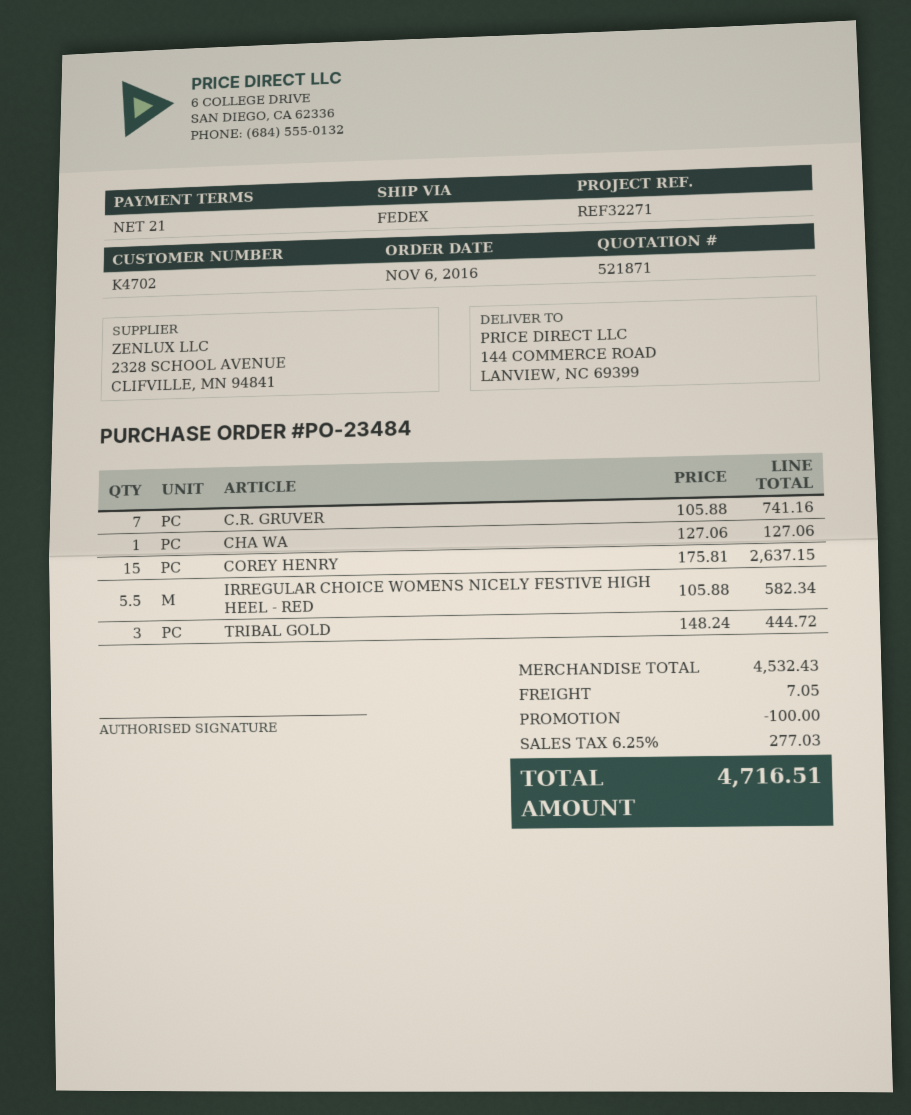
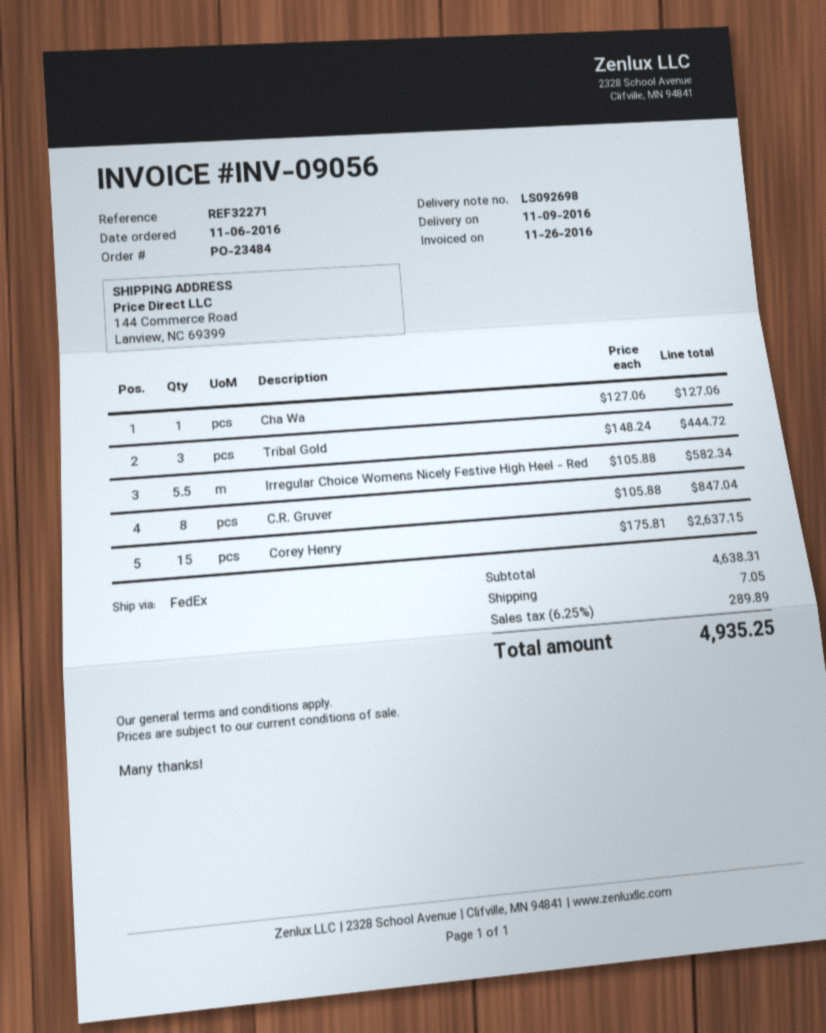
C.R. GRUVER: 7 x 105.88 = 741.16 -> 8 x 105.88 = 847.04
subtotal: 4532.43 -> 4638.31
discount: 100.00 -> none
tax: 6.25% = 277.03 -> 6.25% = 289.89
total: 4716.51 -> 4935.25

